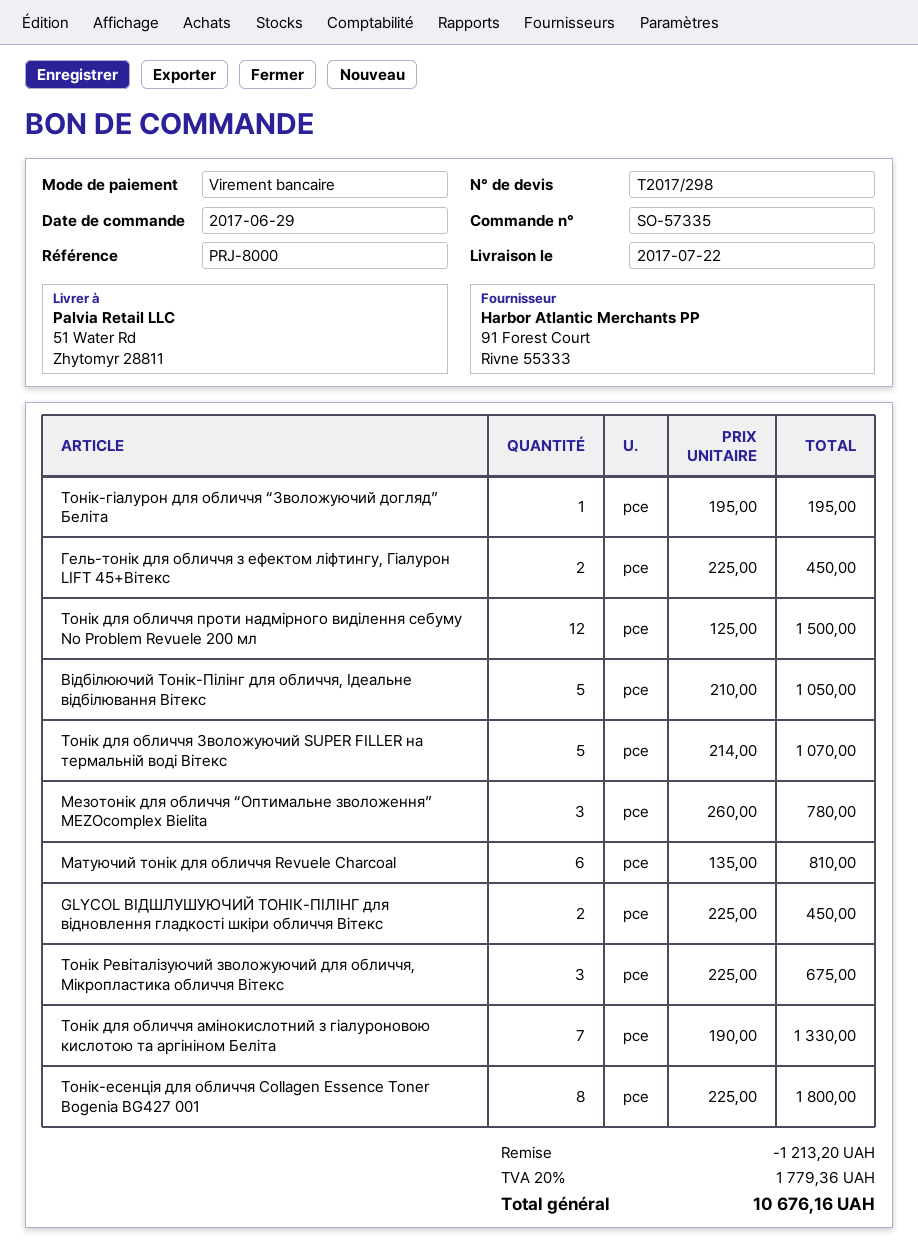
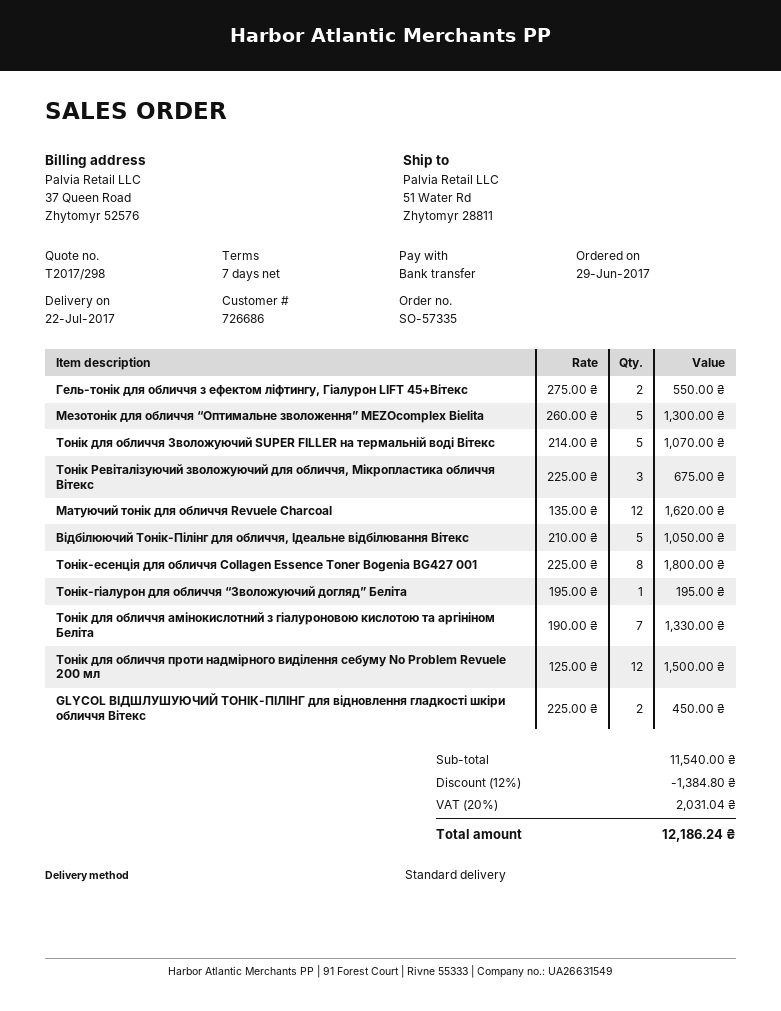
Гель-тонік для обличчя з ефектом ліфтингу, Гіалурон LIFT 45+Вітекс: 2 x 225.00 = 450.00 -> 2 x 275.00 = 550.00
Мезотонік для обличчя “Оптимальне зволоження” MEZOcomplex Bielita: 3 x 260.00 = 780.00 -> 5 x 260.00 = 1300.00
Матуючий тонік для обличчя Revuele Charcoal: 6 x 135.00 = 810.00 -> 12 x 135.00 = 1620.00
discount: 1213.20 -> 1384.80
tax: 20% = 1779.36 -> 20% = 2031.04
total: 10676.16 -> 12186.24

